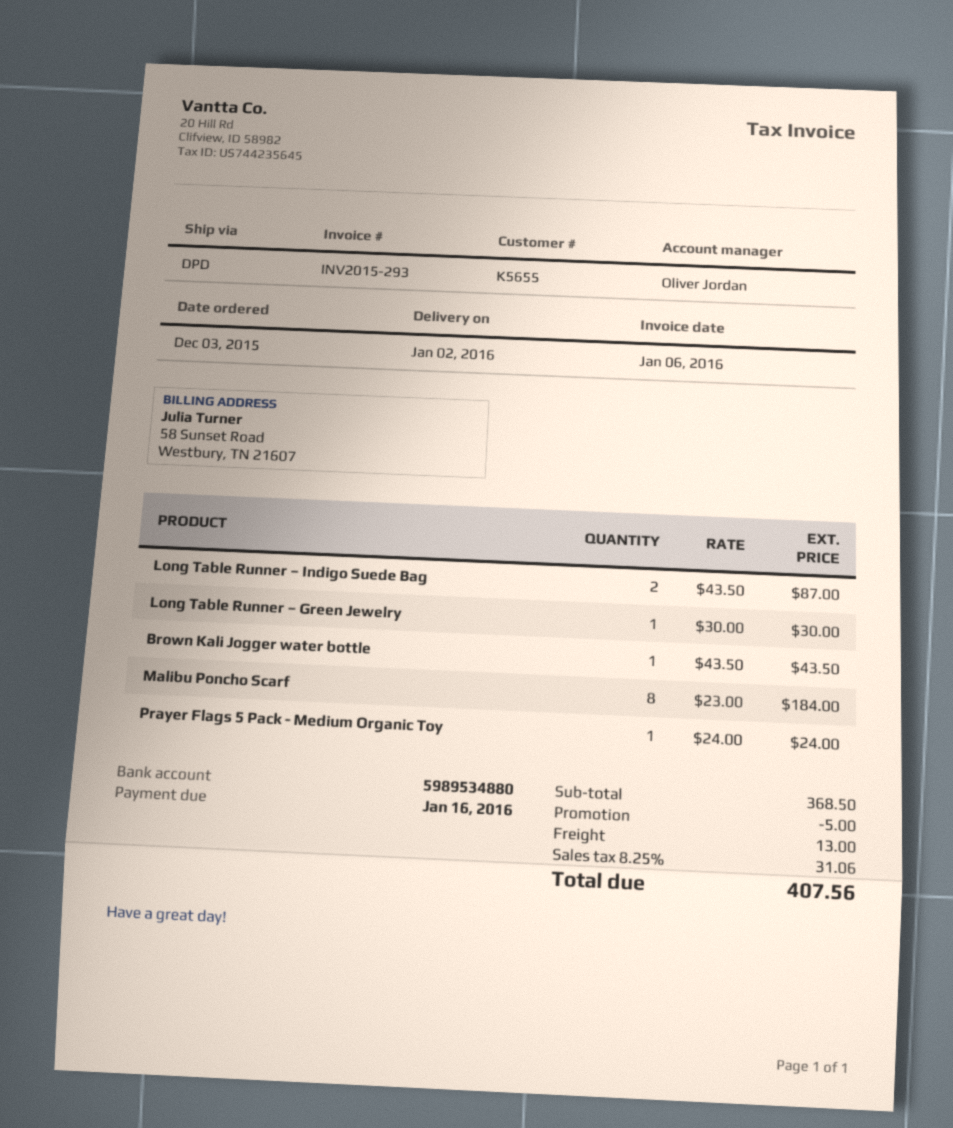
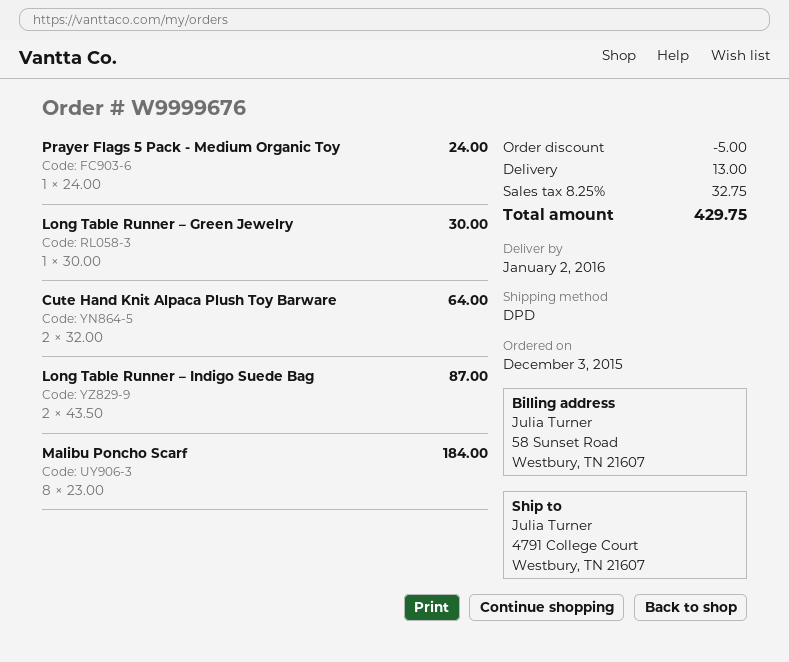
Brown Kali Jogger water bottle: 1 x 43.50 = 43.50 -> none
Cute Hand Knit Alpaca Plush Toy Barware: none -> 2 x 32.00 = 64.00
tax: 8.25% = 31.06 -> 8.25% = 32.75
total: 407.56 -> 429.75

